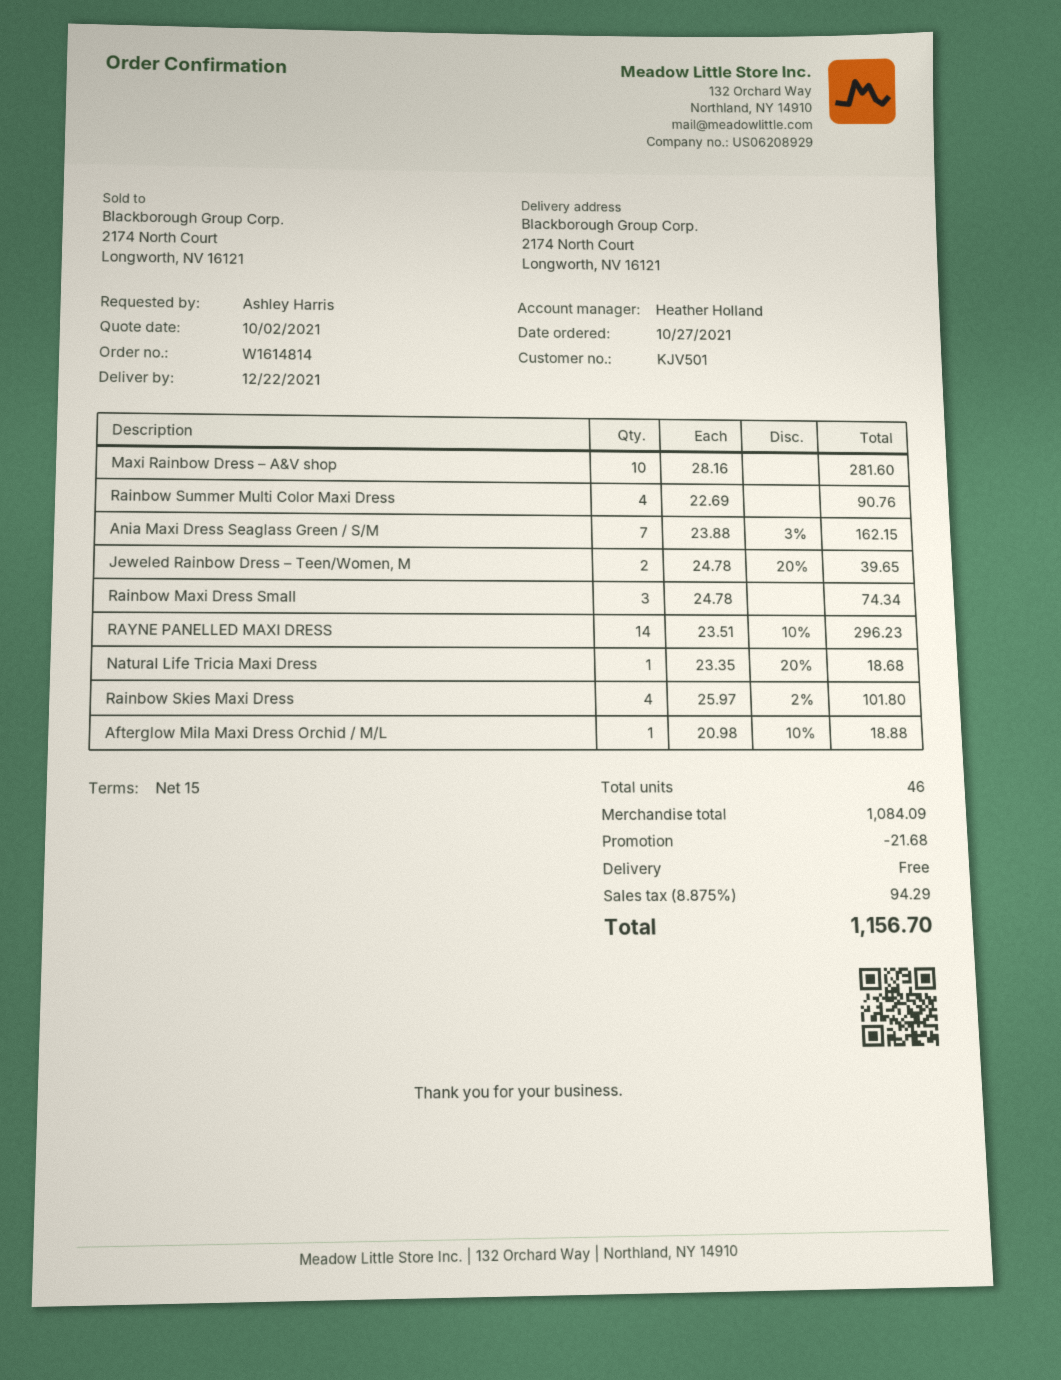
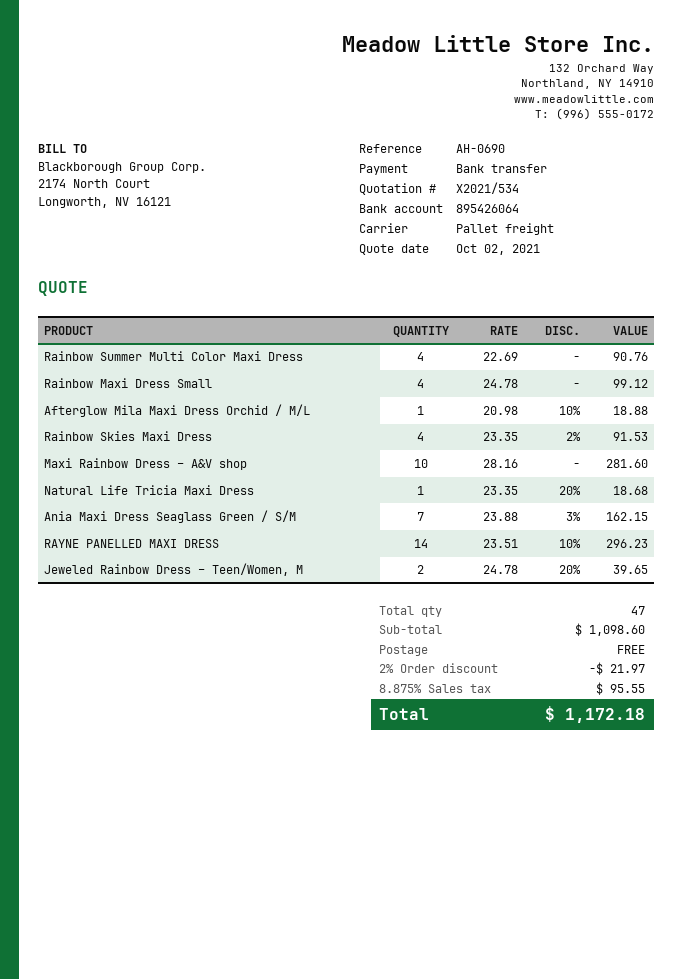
Rainbow Maxi Dress Small: 3 x 24.78 = 74.34 -> 4 x 24.78 = 99.12
Rainbow Skies Maxi Dress: 4 x 25.97 - 2% = 101.80 -> 4 x 23.35 - 2% = 91.53
total quantity: 46 -> 47
subtotal: 1084.09 -> 1098.60
discount: 21.68 -> 21.97
tax: 8.875% = 94.29 -> 8.875% = 95.55
total: 1156.70 -> 1172.18

